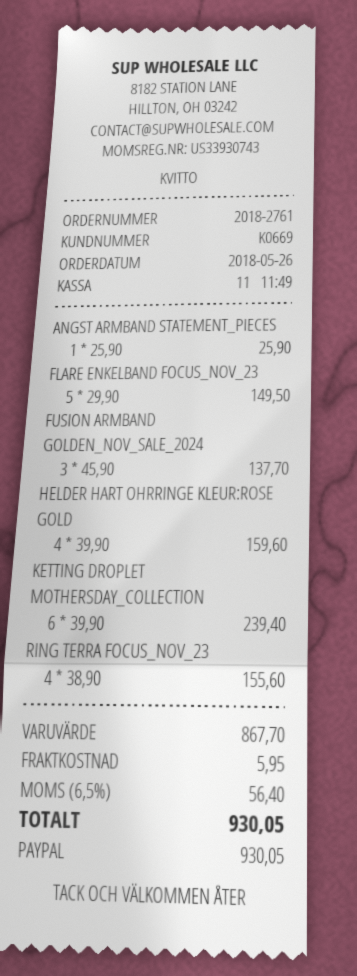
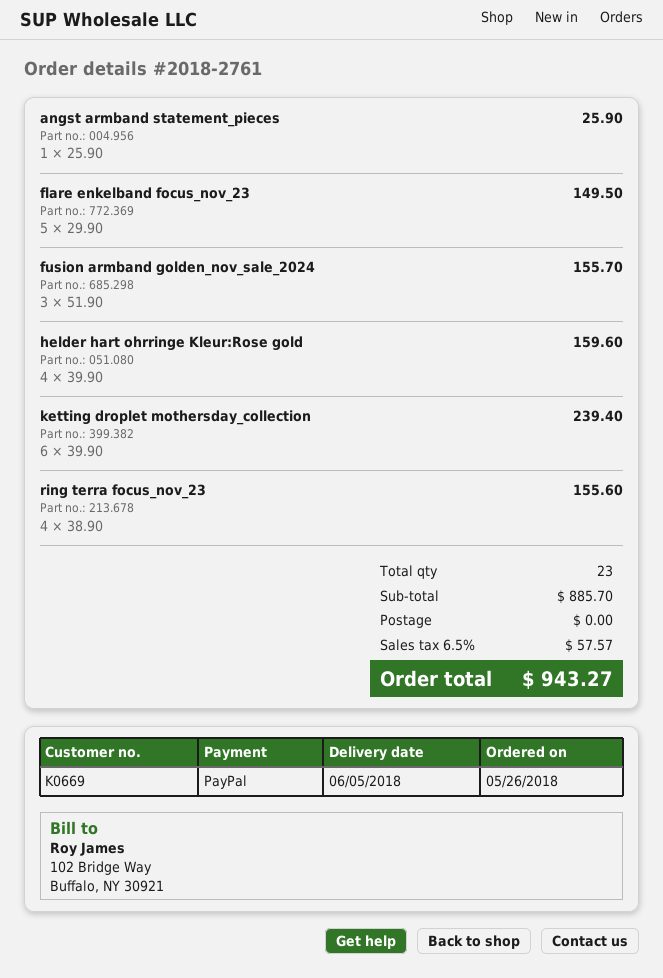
FUSION ARMBAND GOLDEN_NOV_SALE_2024: 3 x 45.90 = 137.70 -> 3 x 51.90 = 155.70
subtotal: 867.70 -> 885.70
shipping: 5.95 -> 0.00
tax: 6.5% = 56.40 -> 6.5% = 57.57
total: 930.05 -> 943.27

